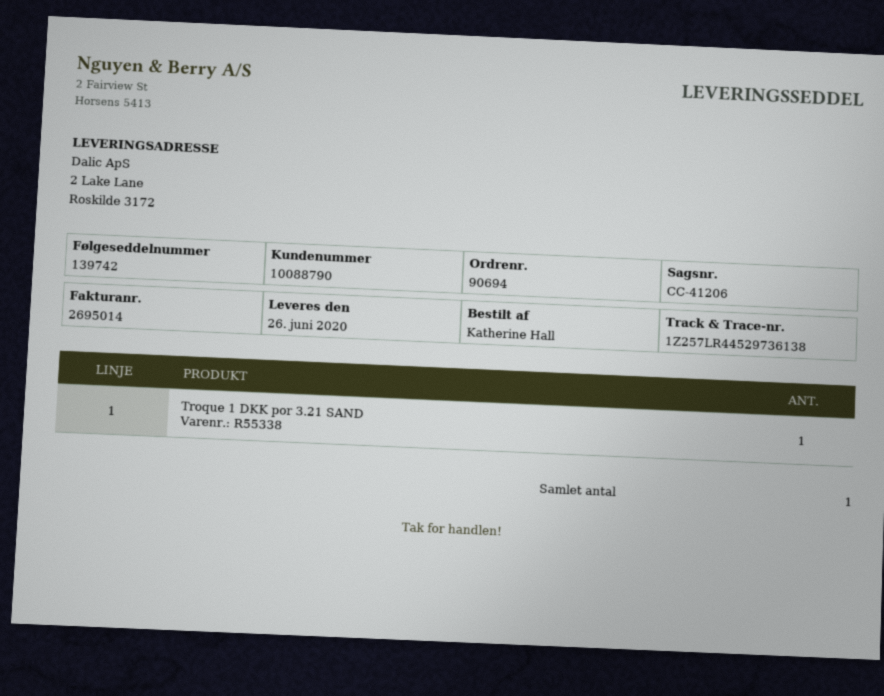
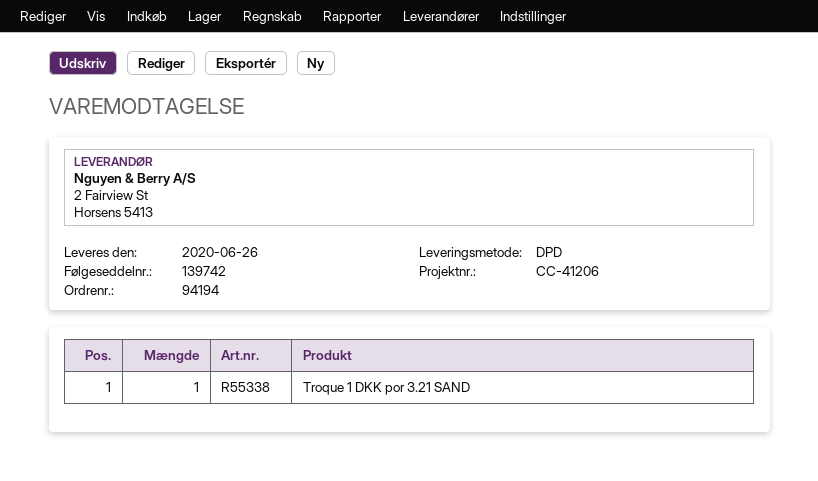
order number: 90694 -> 94194

